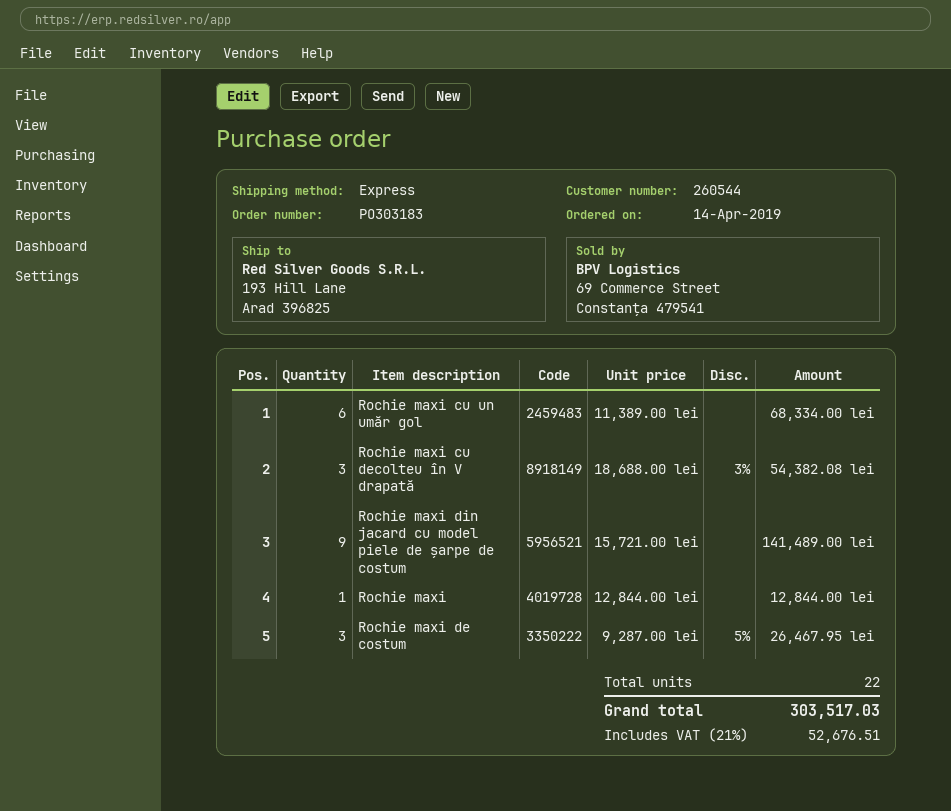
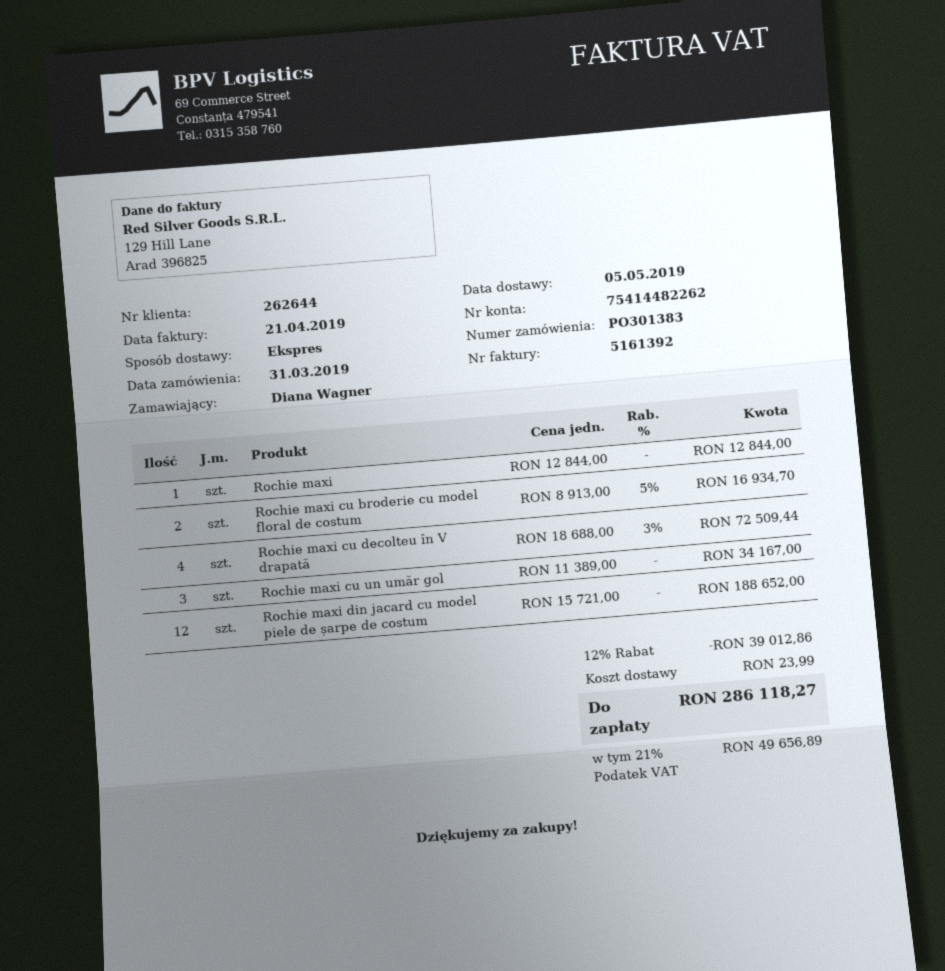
order number: PO303183 -> PO301383
order date: 2019-04-14 -> 2019-03-31
customer number: 260544 -> 262644
Rochie maxi cu un umăr gol: 6 x 11389.00 = 68334.00 -> 3 x 11389.00 = 34167.00
Rochie maxi cu decolteu în V drapată: 3 x 18688.00 - 3% = 54382.08 -> 4 x 18688.00 - 3% = 72509.44
Rochie maxi din jacard cu model piele de șarpe de costum: 9 x 15721.00 = 141489.00 -> 12 x 15721.00 = 188652.00
Rochie maxi de costum: 3 x 9287.00 - 5% = 26467.95 -> none
Rochie maxi cu broderie cu model floral de costum: none -> 2 x 8913.00 - 5% = 16934.70
discount: none -> 12% = 39012.86
shipping: none -> 23.99
tax: 21% = 52676.51 -> 21% = 49656.89
total: 303517.03 -> 286118.27

